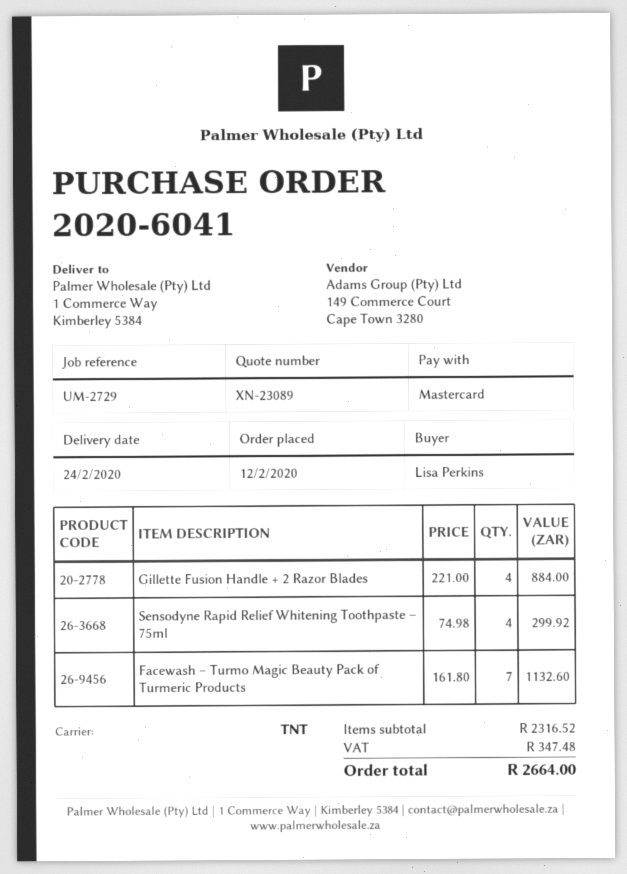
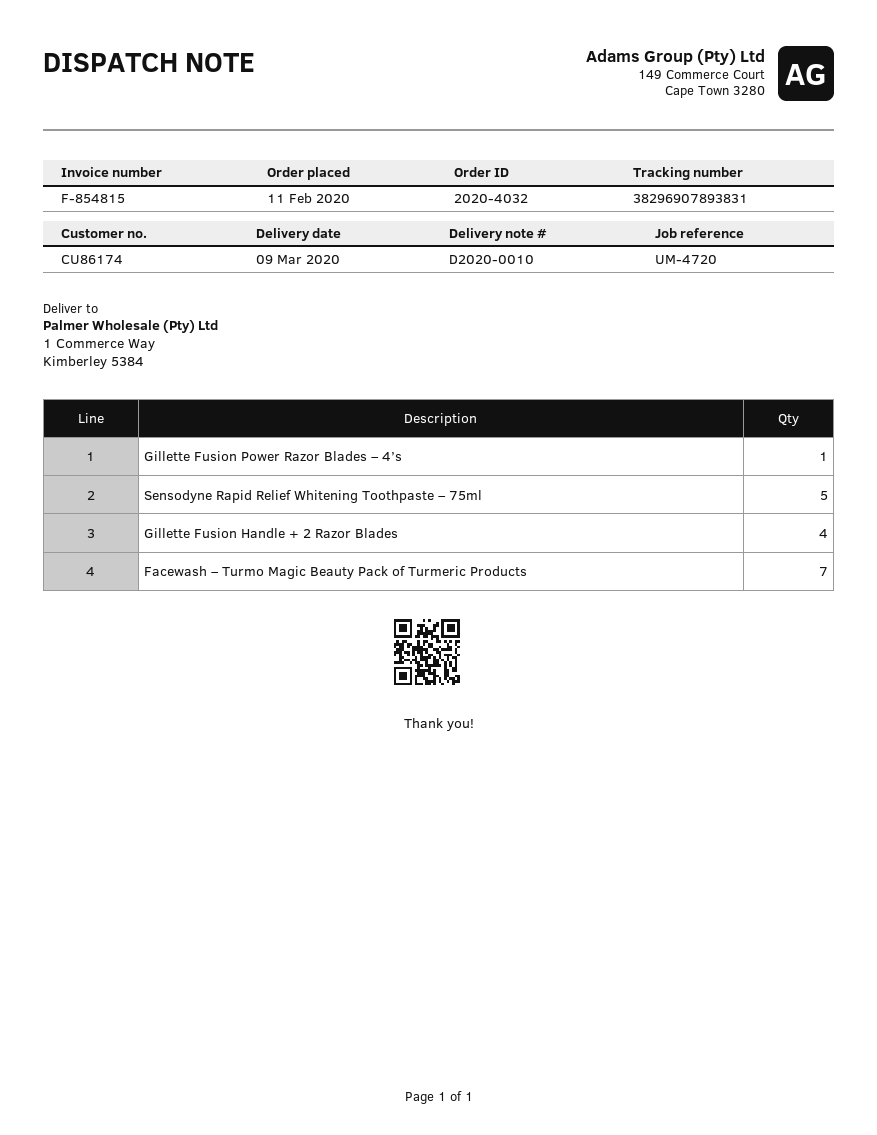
order number: 2020-6041 -> 2020-4032
order date: 2020-02-12 -> 2020-02-11
delivery date: 2020-02-24 -> 2020-03-09
reference: UM-2729 -> UM-4720
Sensodyne Rapid Relief Whitening Toothpaste – 75ml: 4 -> 5
Gillette Fusion Power Razor Blades – 4’s: none -> 1

